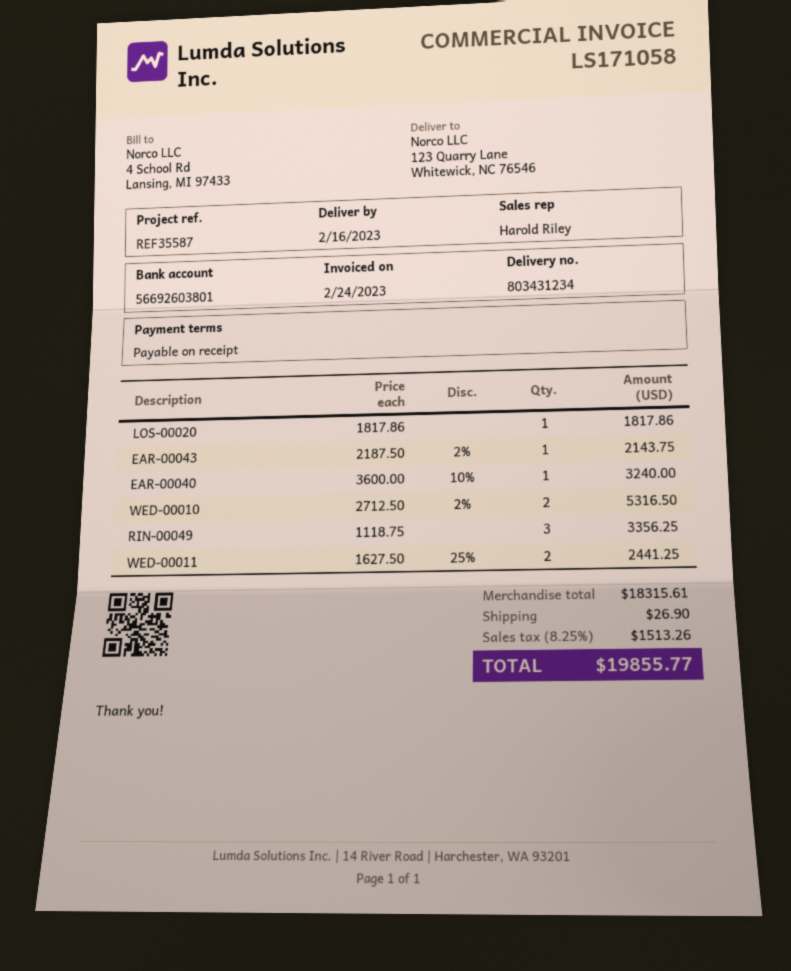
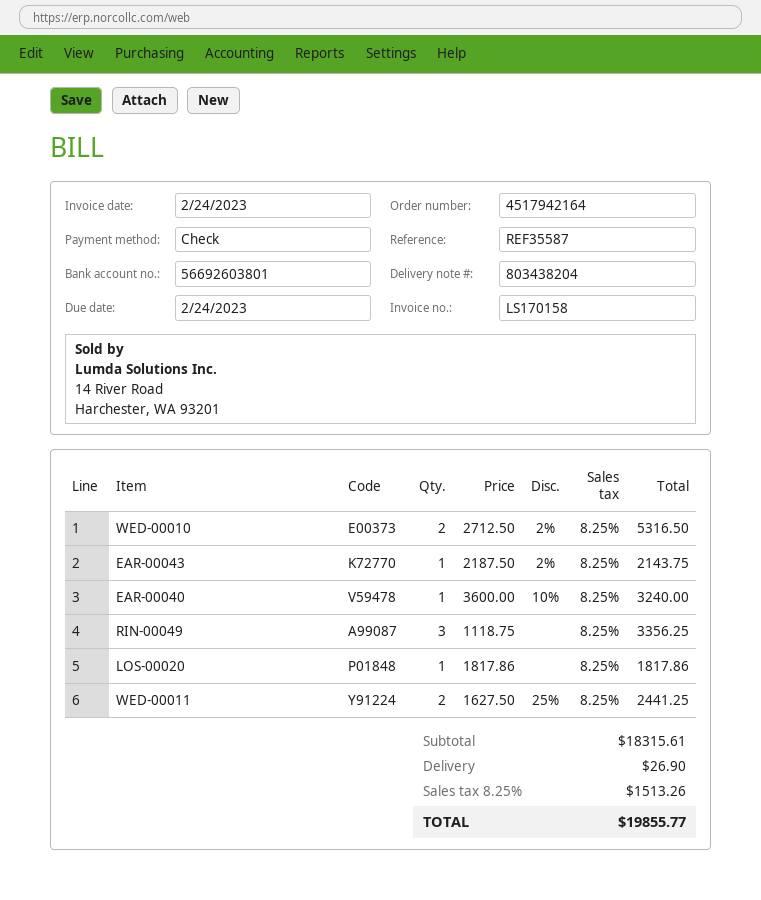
delivery note number: 803431234 -> 803438204
invoice number: LS171058 -> LS170158

